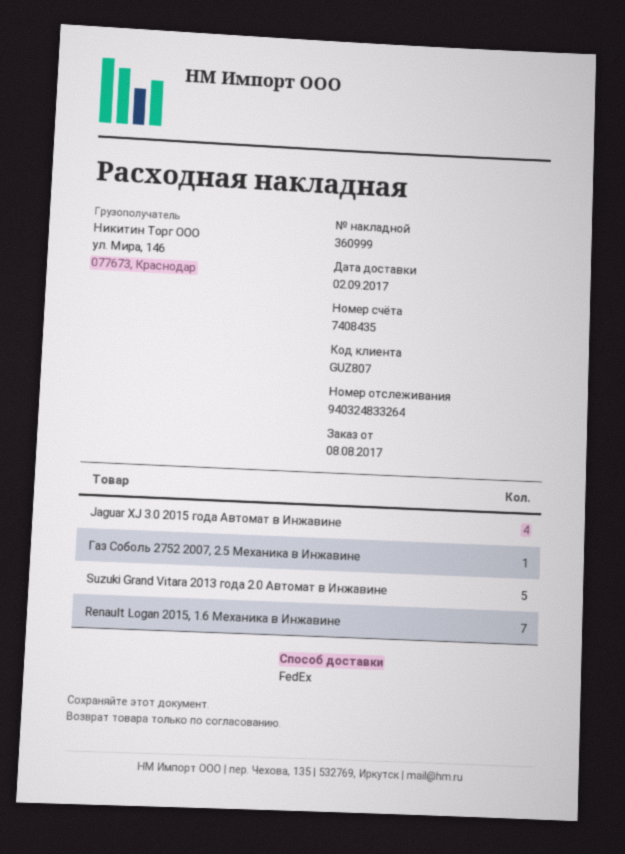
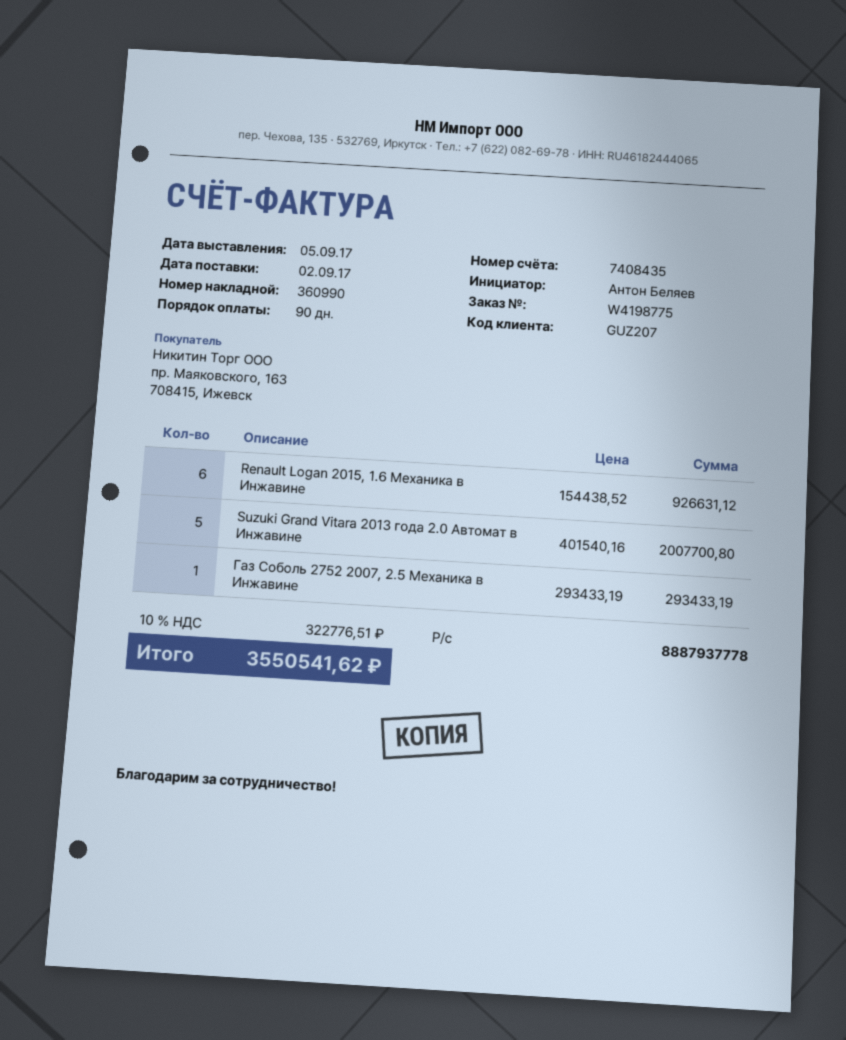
delivery note number: 360999 -> 360990
customer number: GUZ807 -> GUZ207
Jaguar XJ 3.0 2015 года Автомат в Инжавине: 4 -> none
Renault Logan 2015, 1.6 Механика в Инжавине: 7 -> 6

